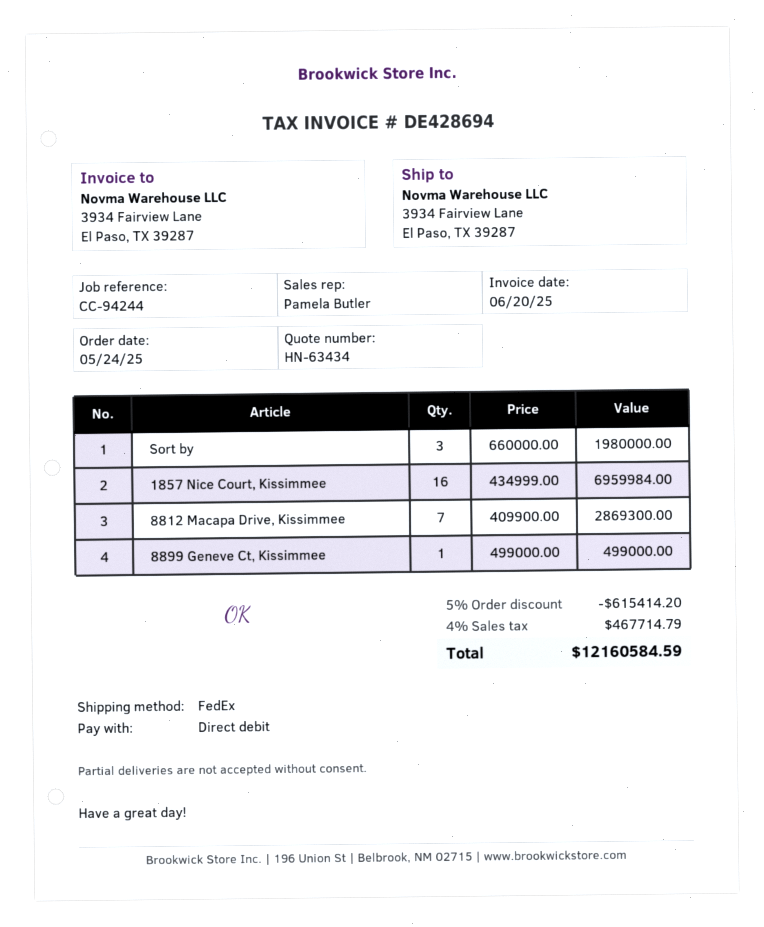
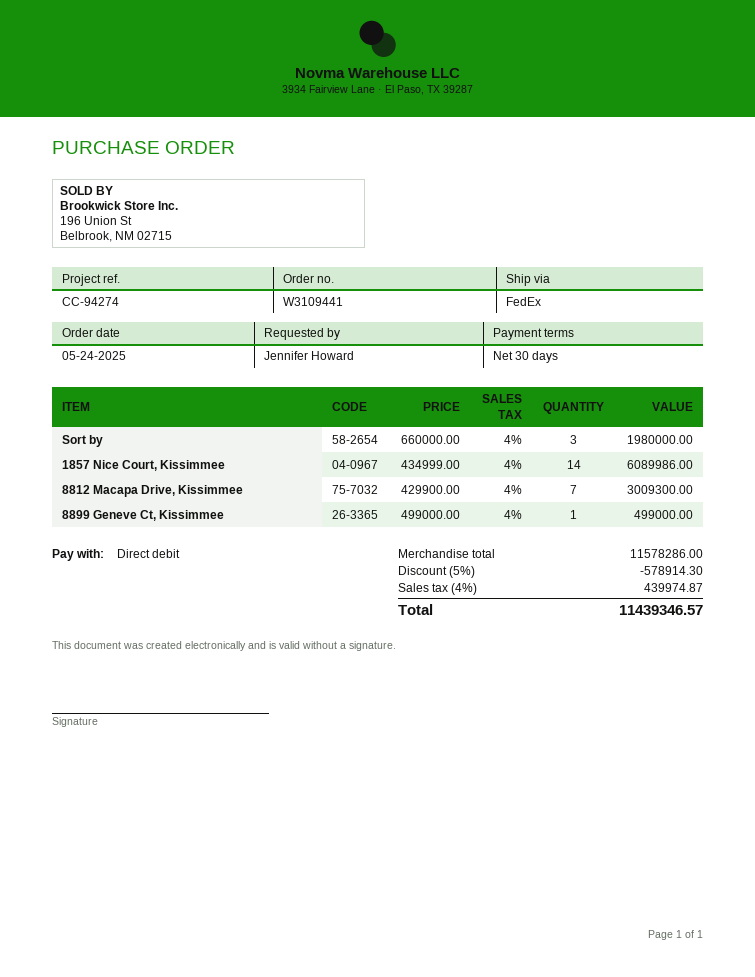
reference: CC-94244 -> CC-94274
1857 Nice Court, Kissimmee: 16 x 434999.00 = 6959984.00 -> 14 x 434999.00 = 6089986.00
8812 Macapa Drive, Kissimmee: 7 x 409900.00 = 2869300.00 -> 7 x 429900.00 = 3009300.00
discount: 5% = 615414.20 -> 5% = 578914.30
tax: 4% = 467714.79 -> 4% = 439974.87
total: 12160584.59 -> 11439346.57

